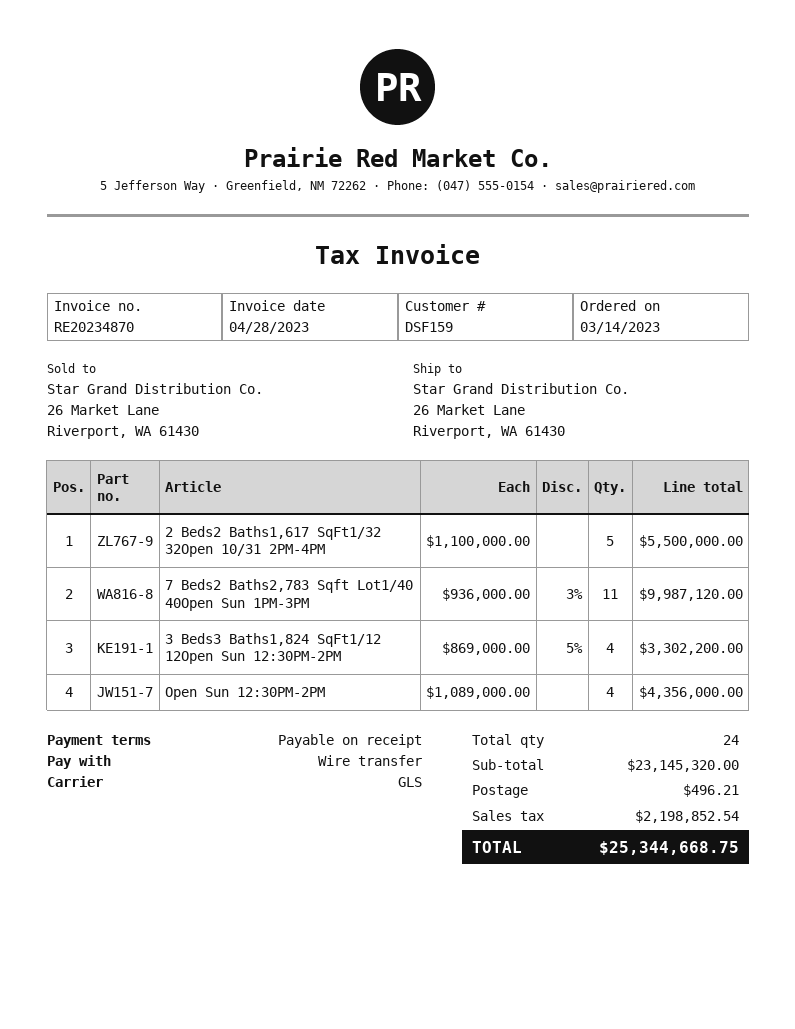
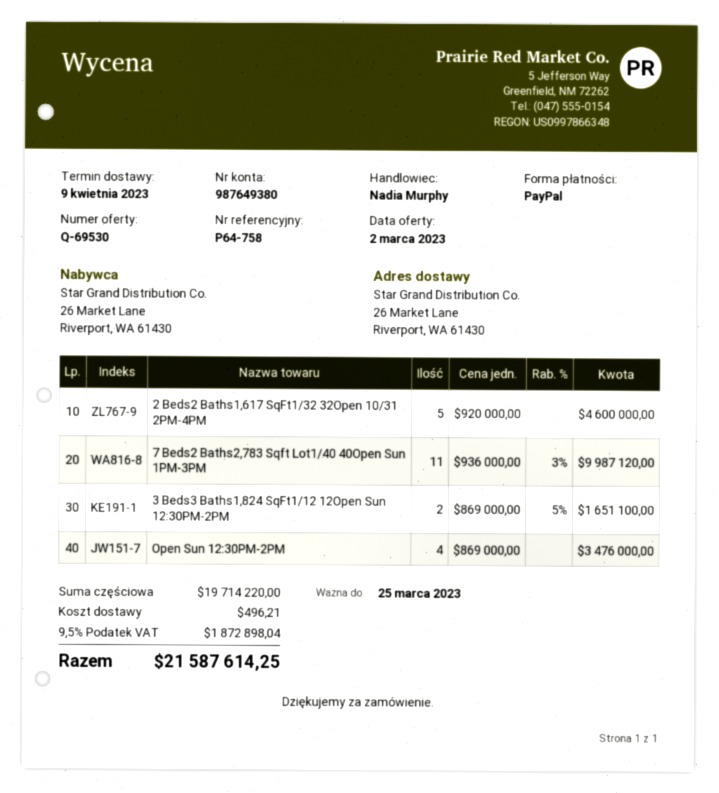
payment method: bank transfer -> PayPal
2 Beds2 Baths1,617 SqFt1/32 32Open 10/31 2PM-4PM: 5 x 1100000.00 = 5500000.00 -> 5 x 920000.00 = 4600000.00
3 Beds3 Baths1,824 SqFt1/12 12Open Sun 12:30PM-2PM: 4 x 869000.00 - 5% = 3302200.00 -> 2 x 869000.00 - 5% = 1651100.00
Open Sun 12:30PM-2PM: 4 x 1089000.00 = 4356000.00 -> 4 x 869000.00 = 3476000.00
subtotal: 23145320.00 -> 19714220.00
tax: 2198852.54 -> 1872898.04
total: 25344668.75 -> 21587614.25

